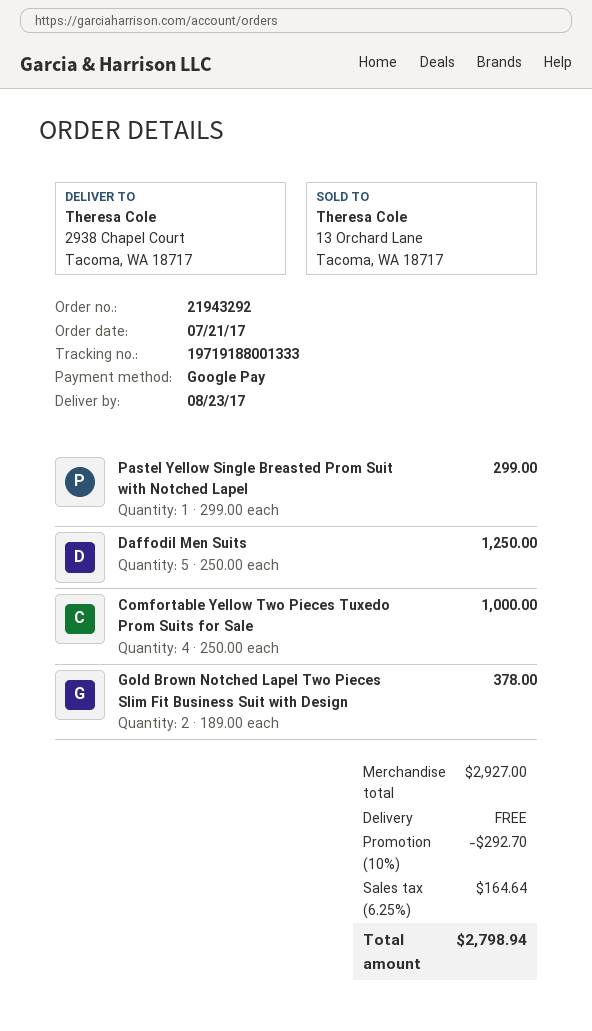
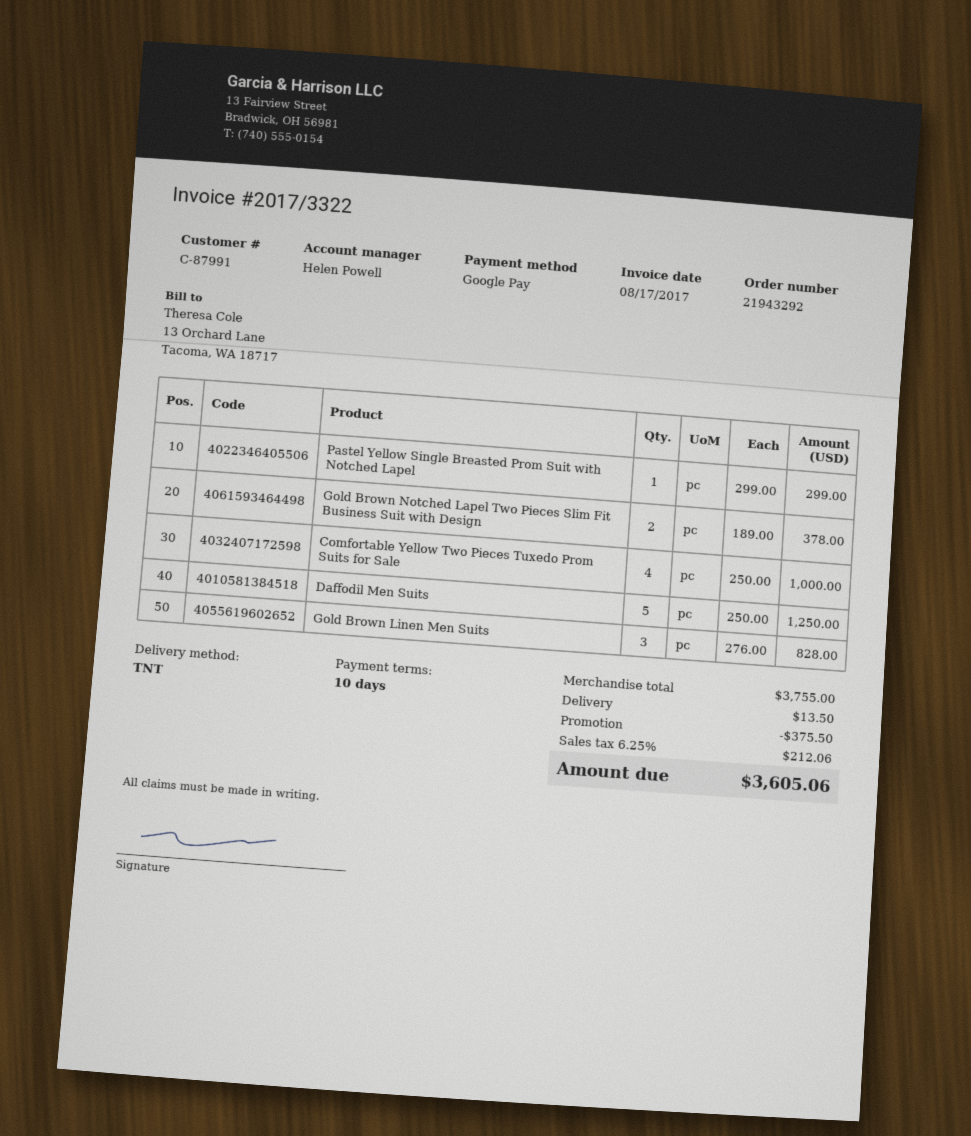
Gold Brown Linen Men Suits: none -> 3 x 276.00 = 828.00
subtotal: 2927.00 -> 3755.00
discount: 292.70 -> 375.50
shipping: 0.00 -> 13.50
tax: 6.25% = 164.64 -> 6.25% = 212.06
total: 2798.94 -> 3605.06

